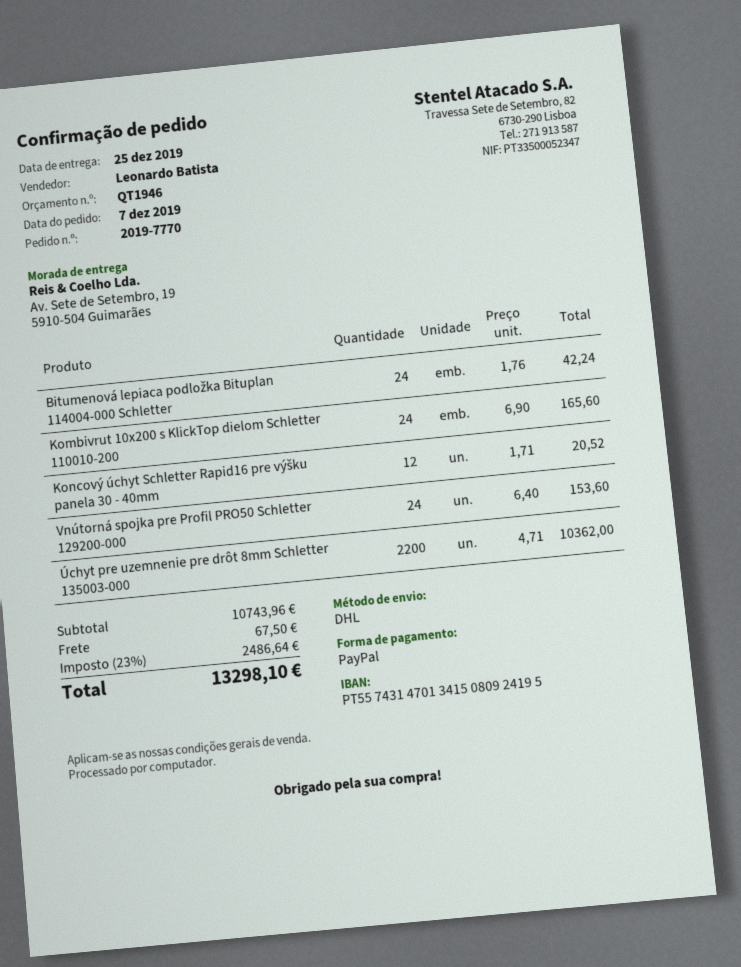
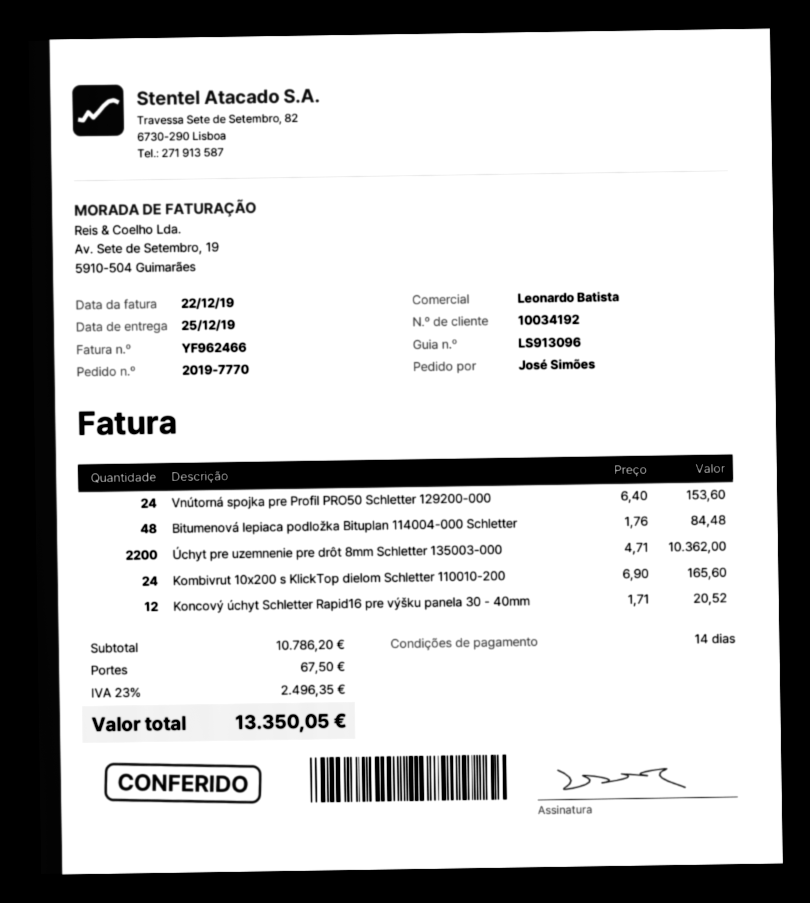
Bitumenová lepiaca podložka Bituplan 114004-000 Schletter: 24 x 1.76 = 42.24 -> 48 x 1.76 = 84.48
subtotal: 10743.96 -> 10786.20
tax: 23% = 2486.64 -> 23% = 2496.35
total: 13298.10 -> 13350.05

